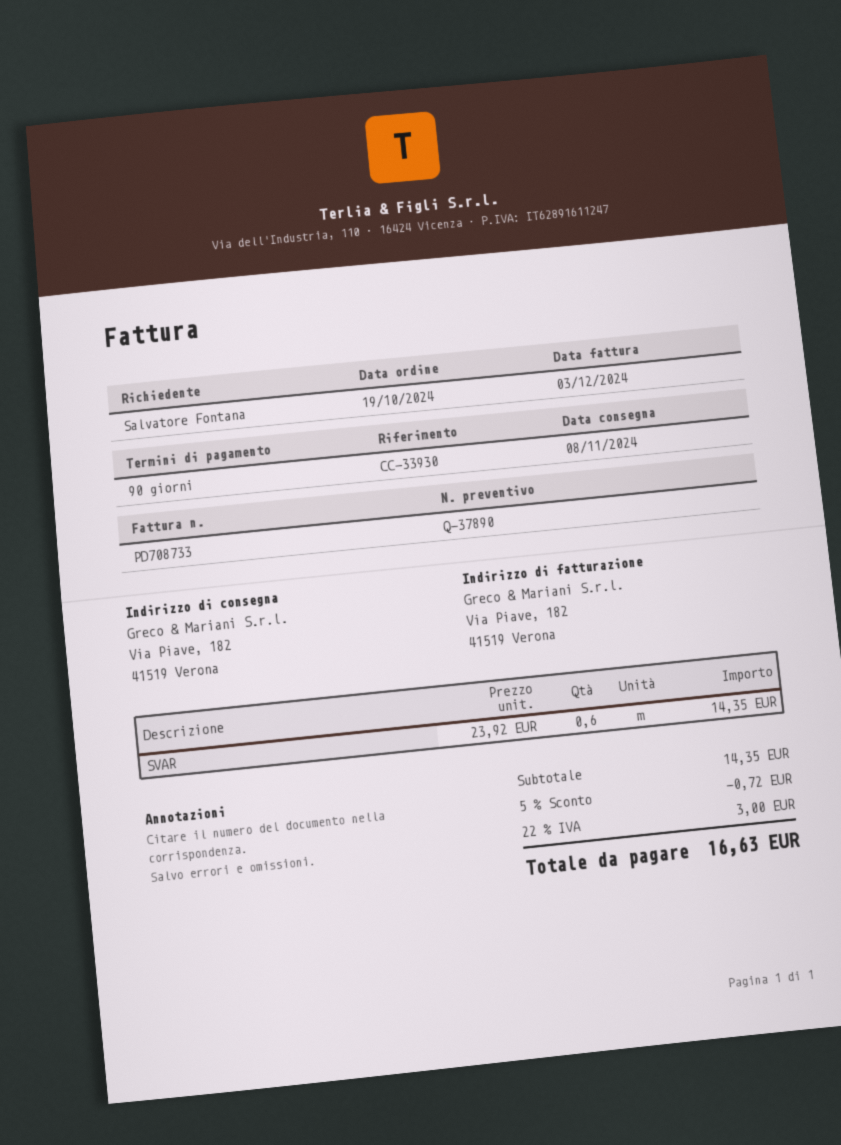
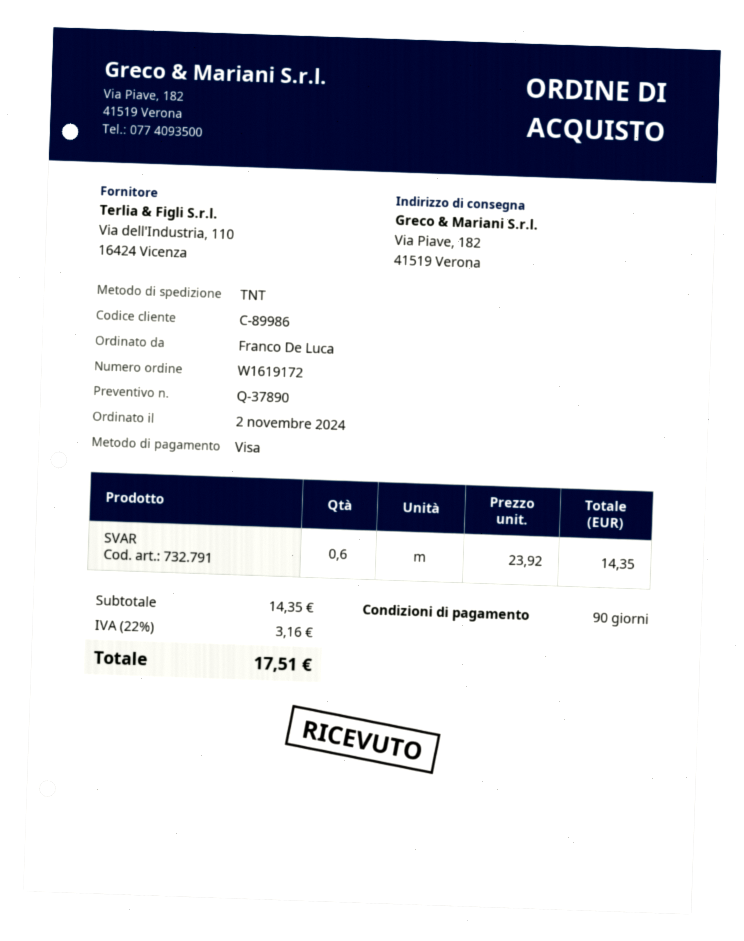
order date: 2024-10-19 -> 2024-11-02
ordered by: Salvatore Fontana -> Franco De Luca
discount: 5% = 0.72 -> none
tax: 22% = 3.00 -> 22% = 3.16
total: 16.63 -> 17.51

